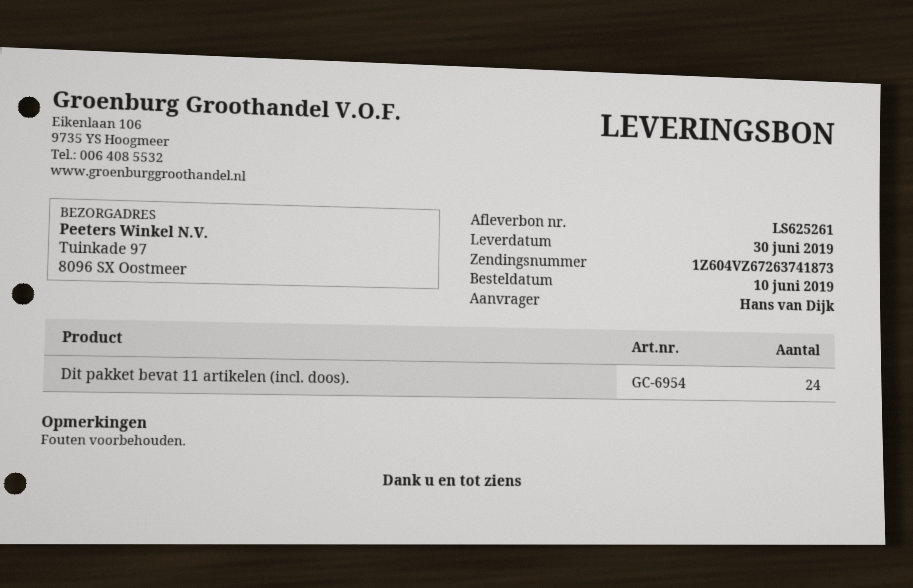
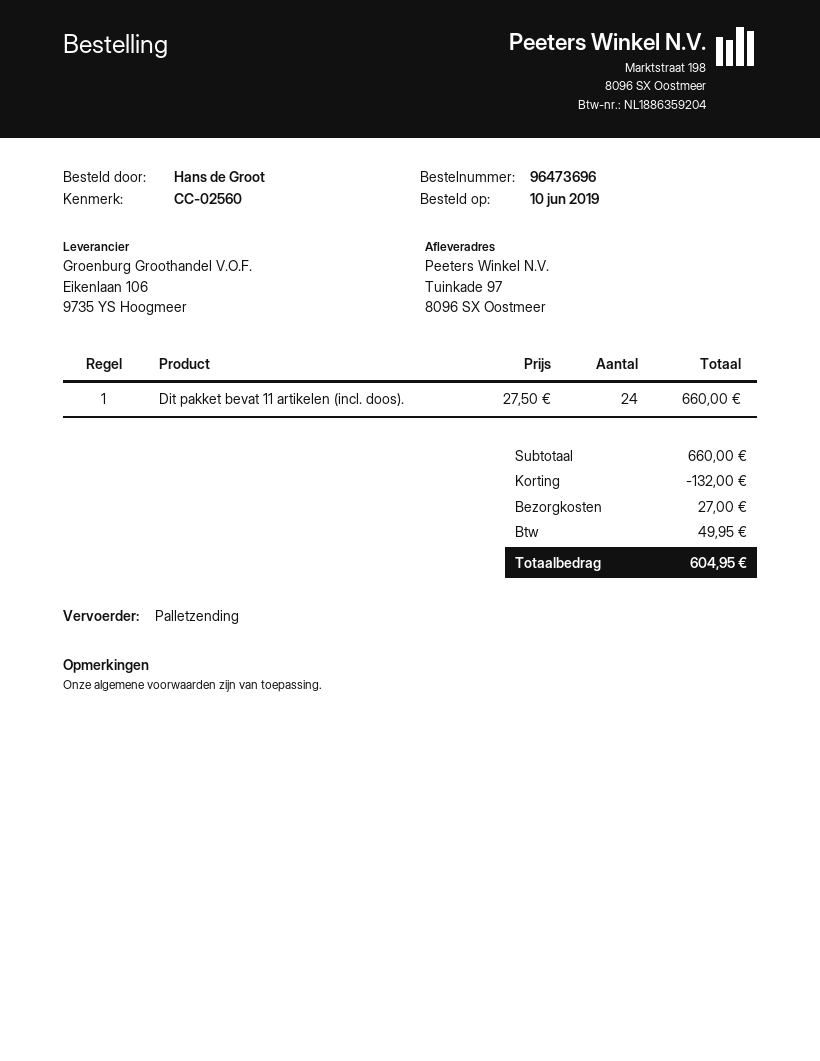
ordered by: Hans van Dijk -> Hans de Groot

